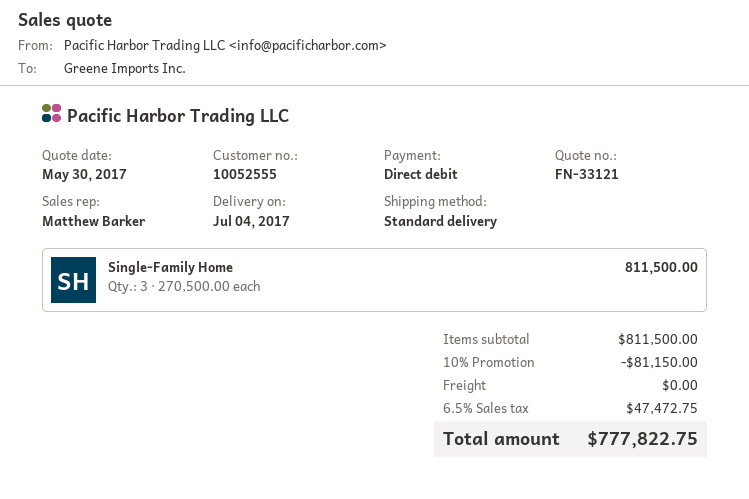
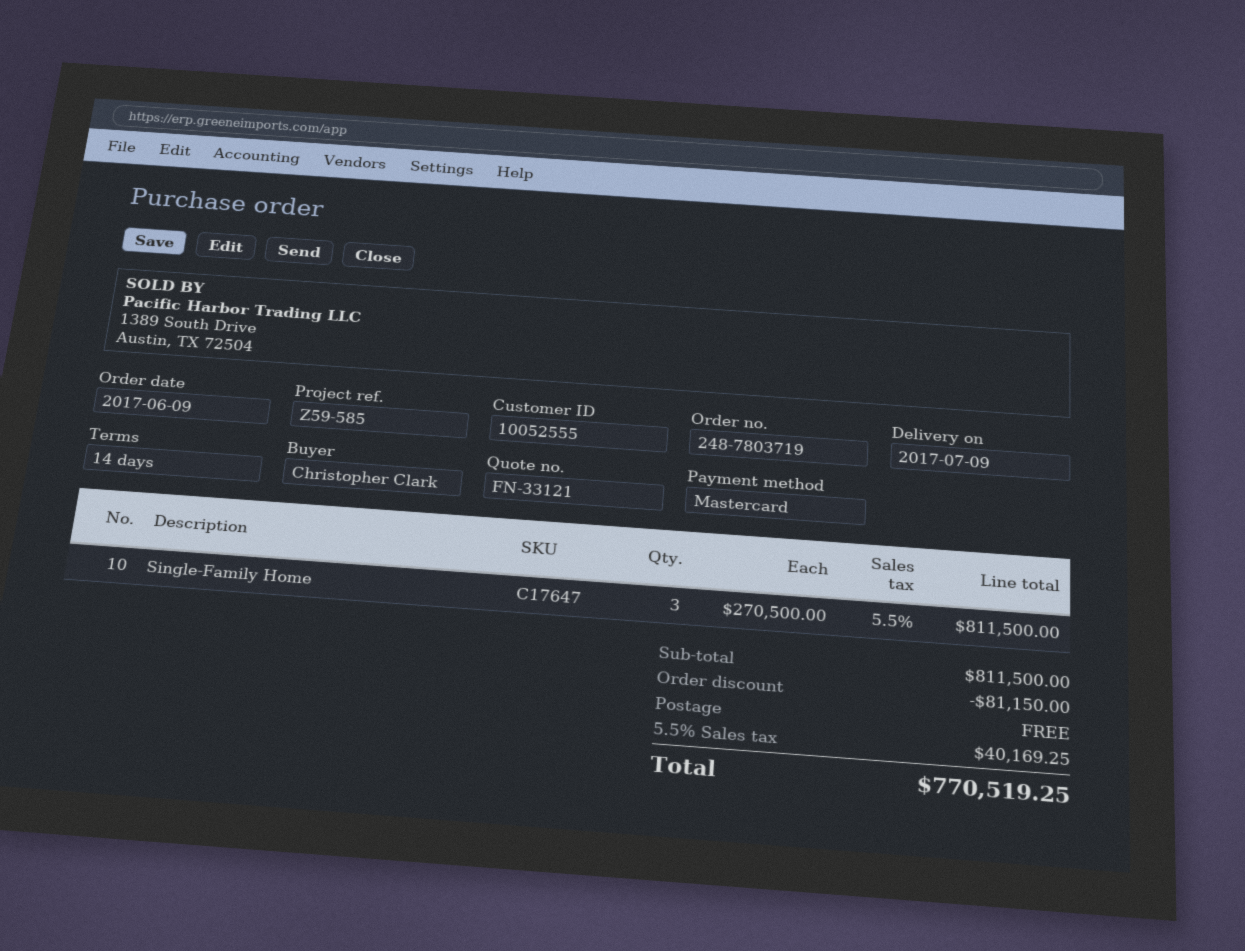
delivery date: 2017-07-04 -> 2017-07-09
payment method: direct debit -> Mastercard
tax: 6.5% = 47472.75 -> 5.5% = 40169.25
total: 777822.75 -> 770519.25

